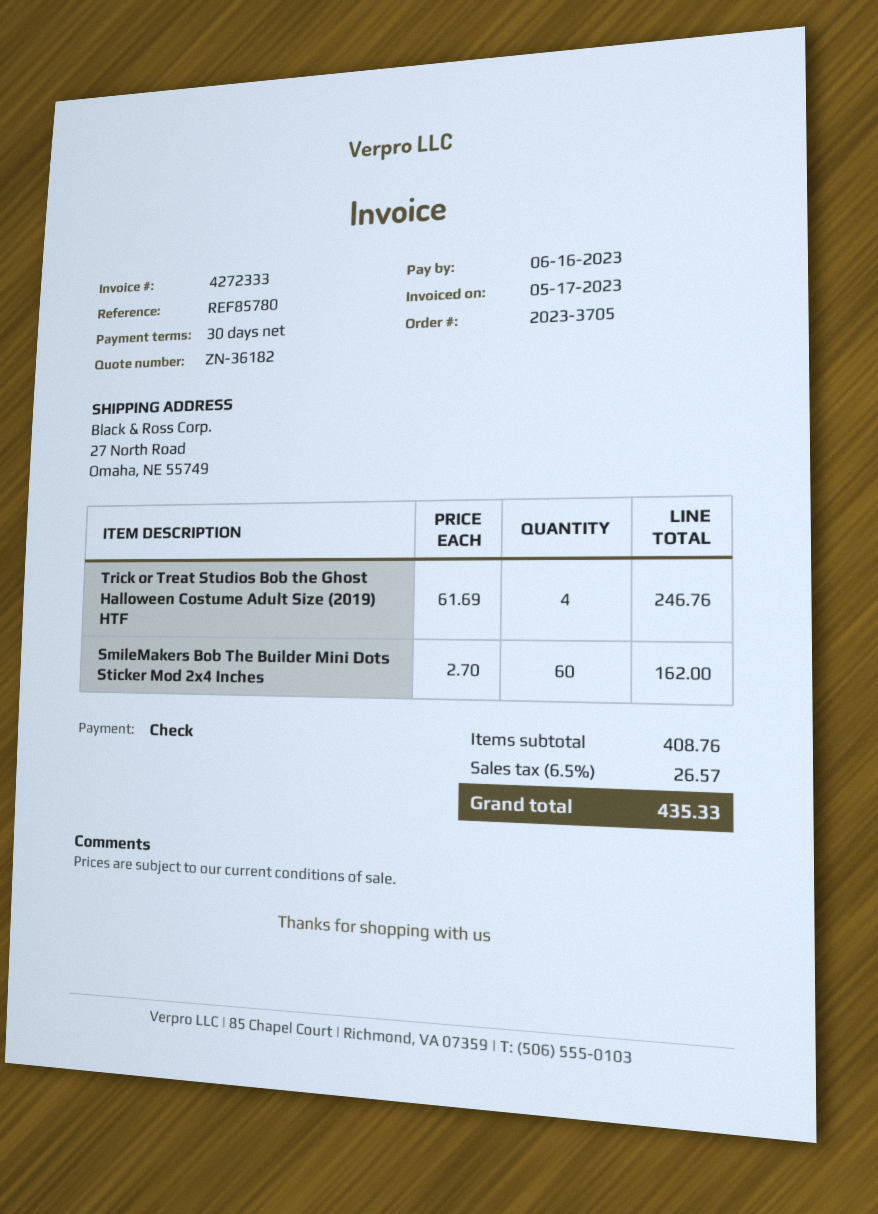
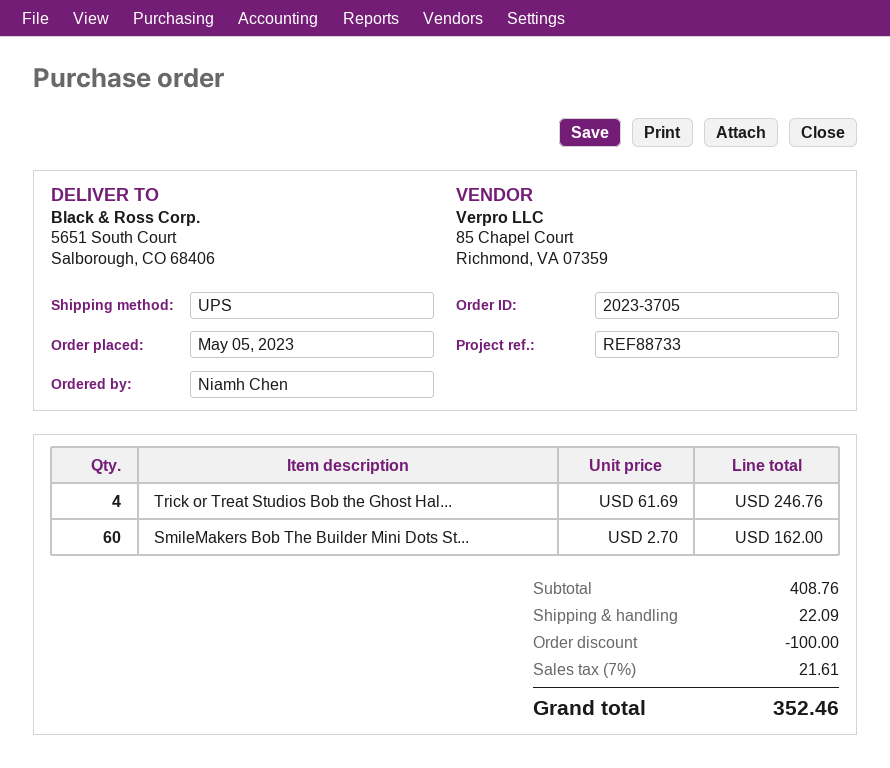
reference: REF85780 -> REF88733
ship to: 27 North Road, Omaha, NE 55749 -> 5651 South Court, Salborough, CO 68406
discount: none -> 100.00
shipping: none -> 22.09
tax: 6.5% = 26.57 -> 7% = 21.61
total: 435.33 -> 352.46

